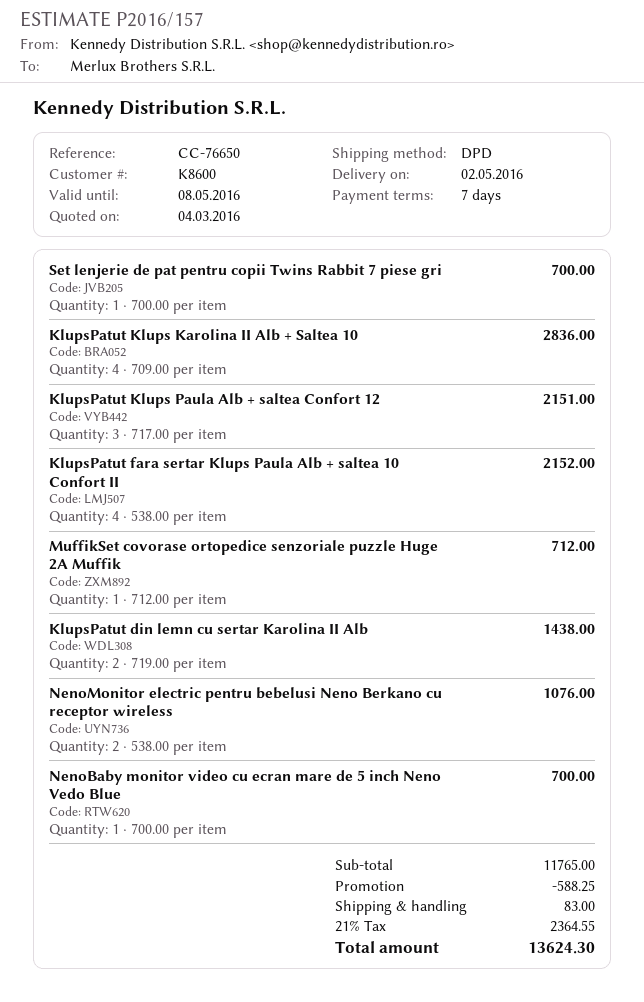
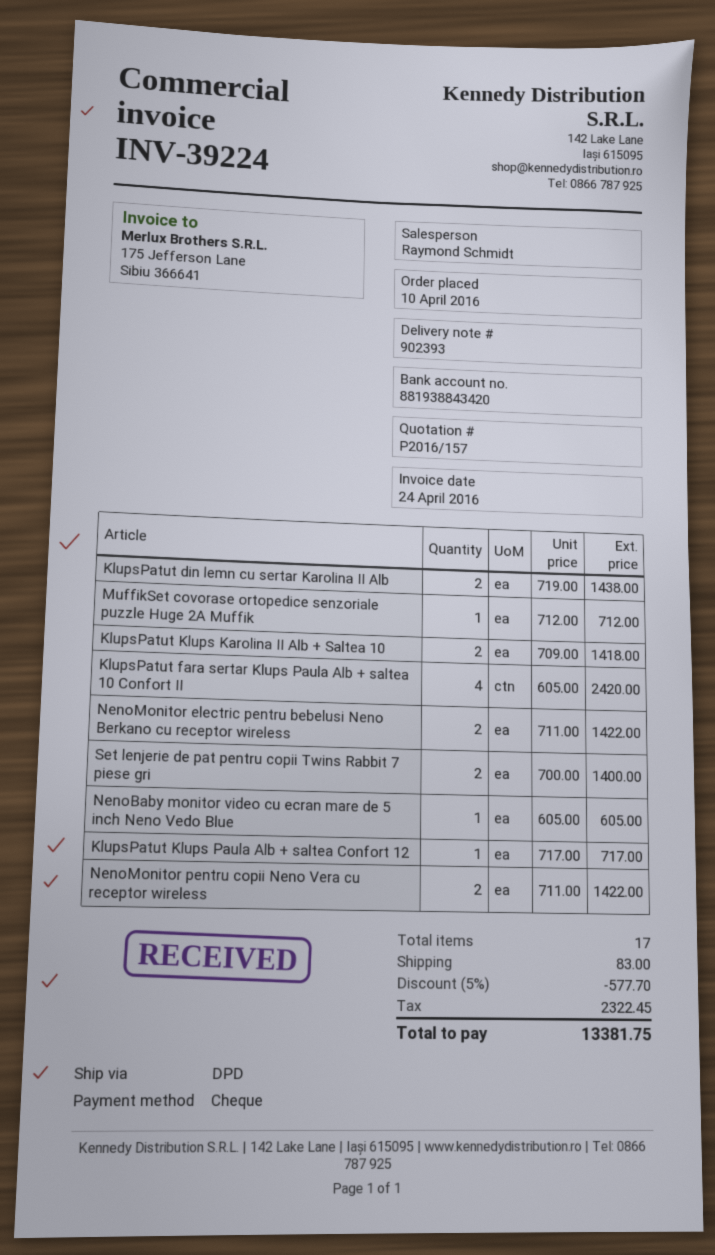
Set lenjerie de pat pentru copii Twins Rabbit 7 piese gri: 1 x 700.00 = 700.00 -> 2 x 700.00 = 1400.00
KlupsPatut Klups Karolina II Alb + Saltea 10: 4 x 709.00 = 2836.00 -> 2 x 709.00 = 1418.00
KlupsPatut Klups Paula Alb + saltea Confort 12: 3 x 717.00 = 2151.00 -> 1 x 717.00 = 717.00
KlupsPatut fara sertar Klups Paula Alb + saltea 10 Confort II: 4 x 538.00 = 2152.00 -> 4 x 605.00 = 2420.00
NenoMonitor electric pentru bebelusi Neno Berkano cu receptor wireless: 2 x 538.00 = 1076.00 -> 2 x 711.00 = 1422.00
NenoBaby monitor video cu ecran mare de 5 inch Neno Vedo Blue: 1 x 700.00 = 700.00 -> 1 x 605.00 = 605.00
NenoMonitor pentru copii Neno Vera cu receptor wireless: none -> 2 x 711.00 = 1422.00
discount: 588.25 -> 577.70
tax: 2364.55 -> 2322.45
total: 13624.30 -> 13381.75

